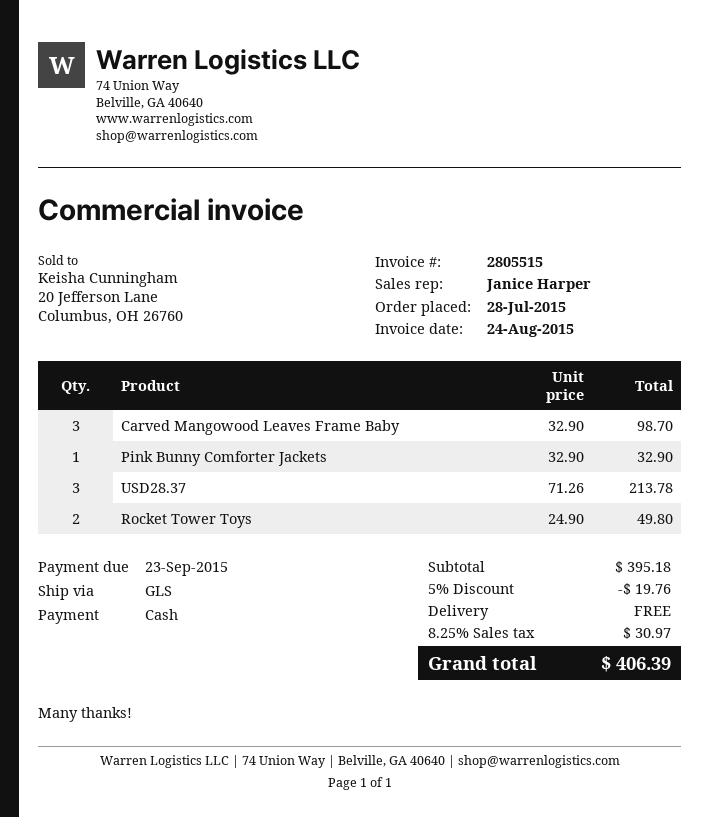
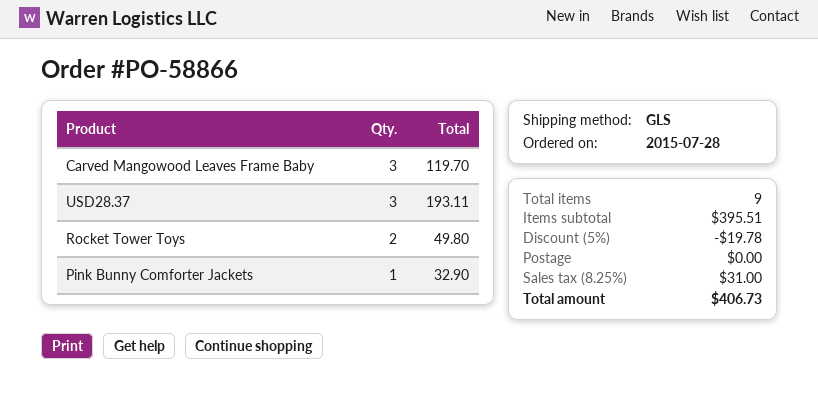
Carved Mangowood Leaves Frame Baby: 3 for 98.70 -> 3 for 119.70
USD28.37: 3 for 213.78 -> 3 for 193.11
subtotal: 395.18 -> 395.51
discount: 5% = 19.76 -> 5% = 19.78
tax: 8.25% = 30.97 -> 8.25% = 31.00
total: 406.39 -> 406.73

